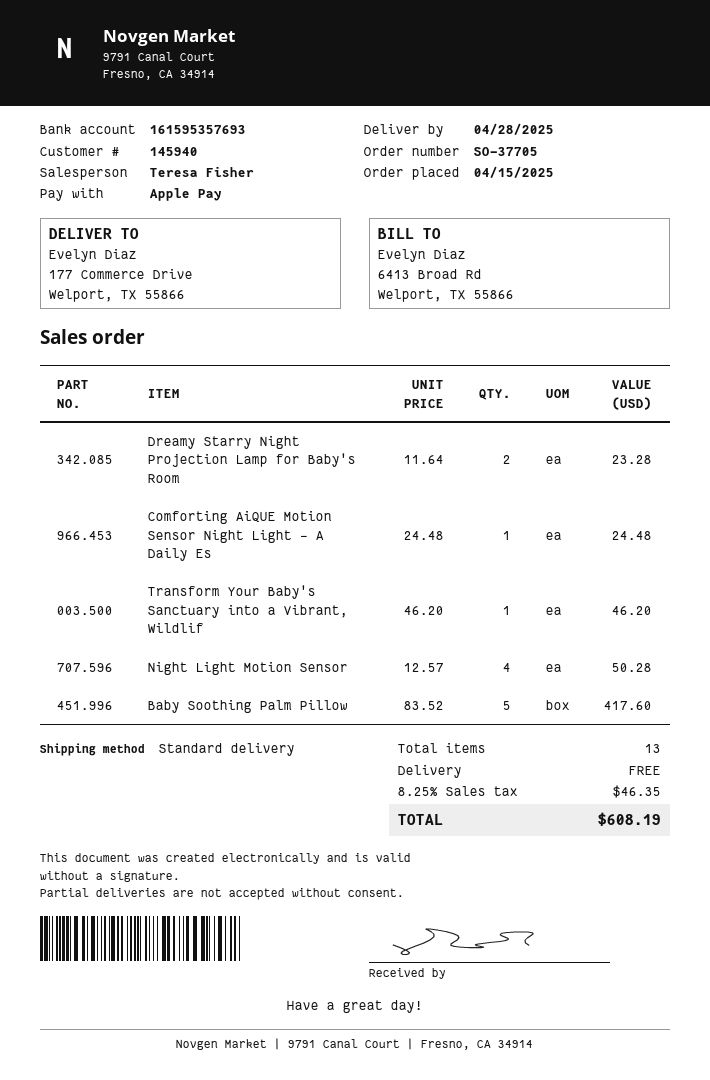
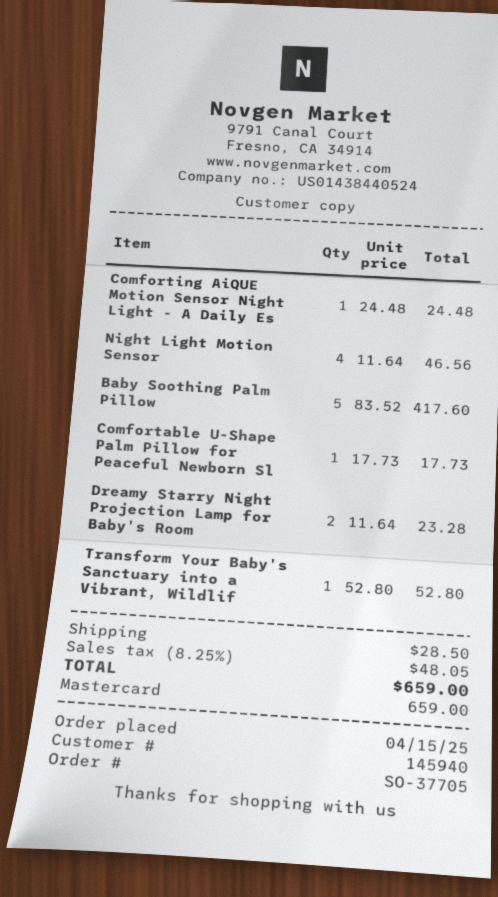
payment method: Apple Pay -> Mastercard
Transform Your Baby's Sanctuary into a Vibrant, Wildlif: 1 x 46.20 = 46.20 -> 1 x 52.80 = 52.80
Night Light Motion Sensor: 4 x 12.57 = 50.28 -> 4 x 11.64 = 46.56
Comfortable U-Shape Palm Pillow for Peaceful Newborn Sl: none -> 1 x 17.73 = 17.73
shipping: 0.00 -> 28.50
tax: 8.25% = 46.35 -> 8.25% = 48.05
total: 608.19 -> 659.00

